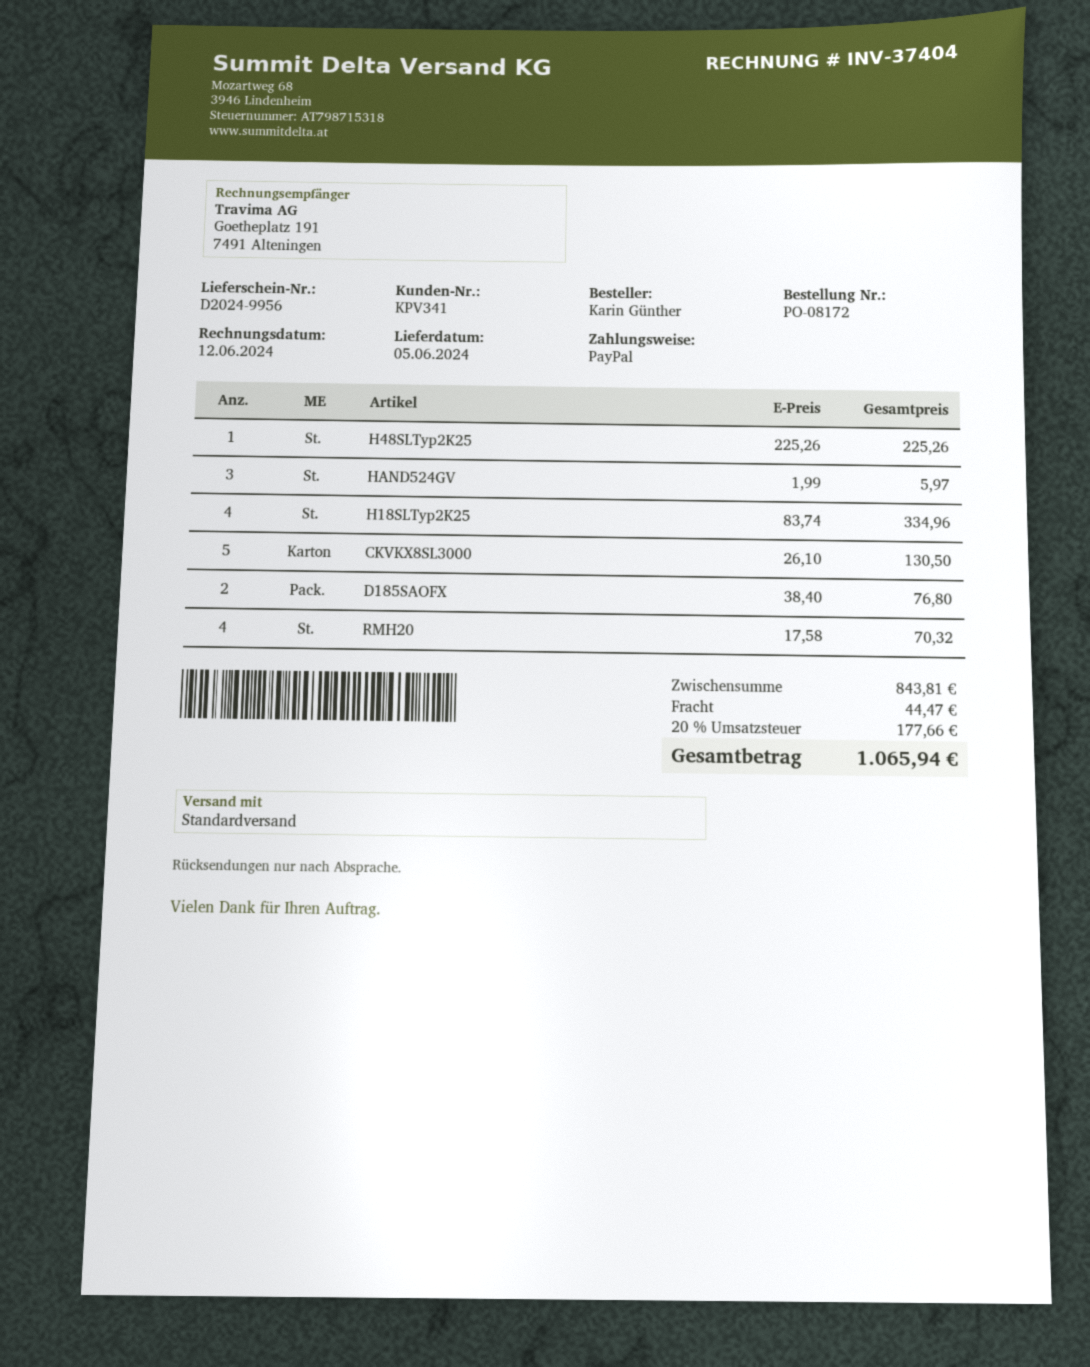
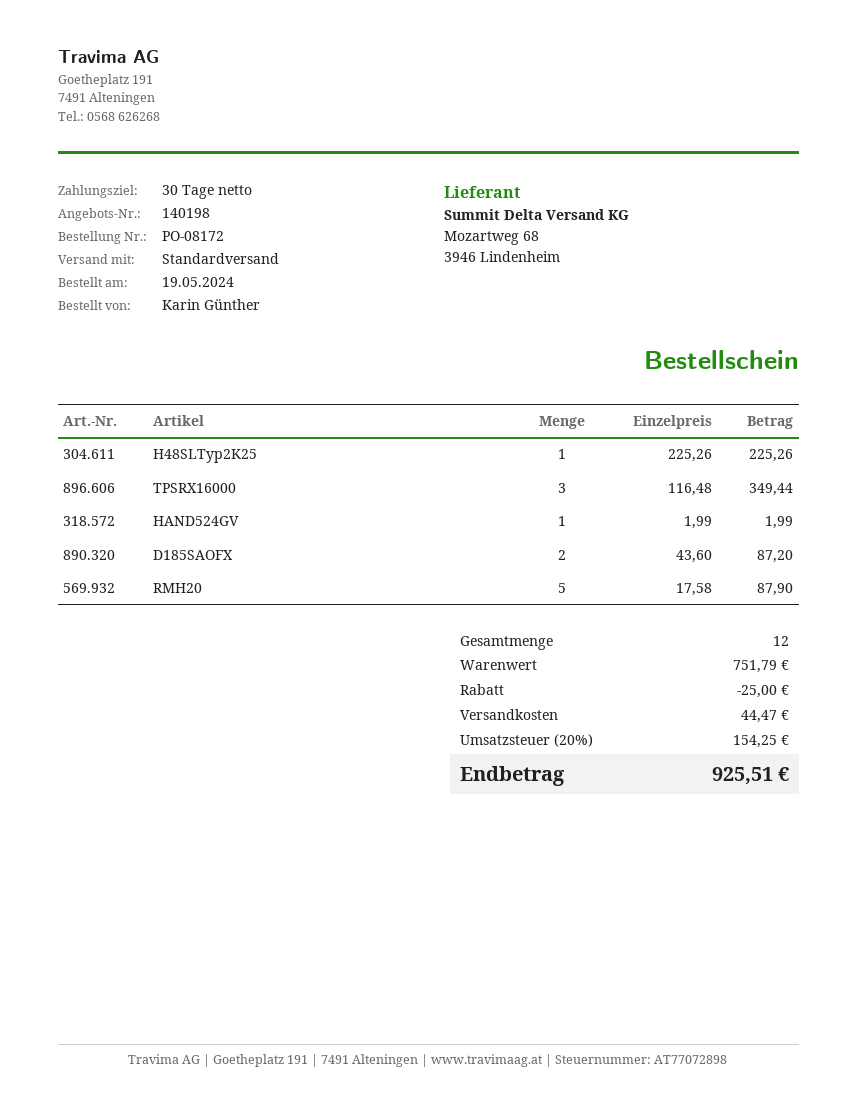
HAND524GV: 3 x 1.99 = 5.97 -> 1 x 1.99 = 1.99
H18SLTyp2K25: 4 x 83.74 = 334.96 -> none
CKVKX8SL3000: 5 x 26.10 = 130.50 -> none
D185SAOFX: 2 x 38.40 = 76.80 -> 2 x 43.60 = 87.20
RMH20: 4 x 17.58 = 70.32 -> 5 x 17.58 = 87.90
TPSRX16000: none -> 3 x 116.48 = 349.44
subtotal: 843.81 -> 751.79
discount: none -> 25.00
tax: 20% = 177.66 -> 20% = 154.25
total: 1065.94 -> 925.51

